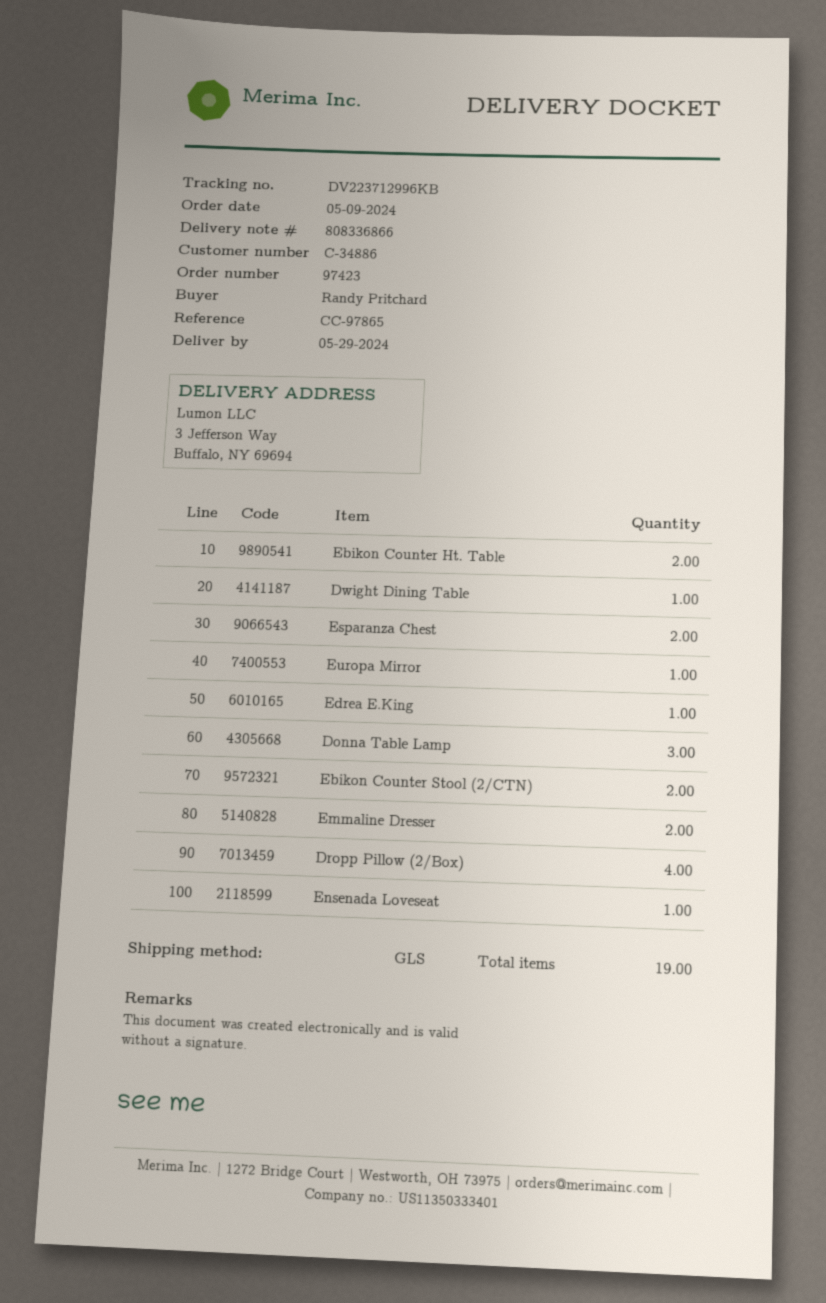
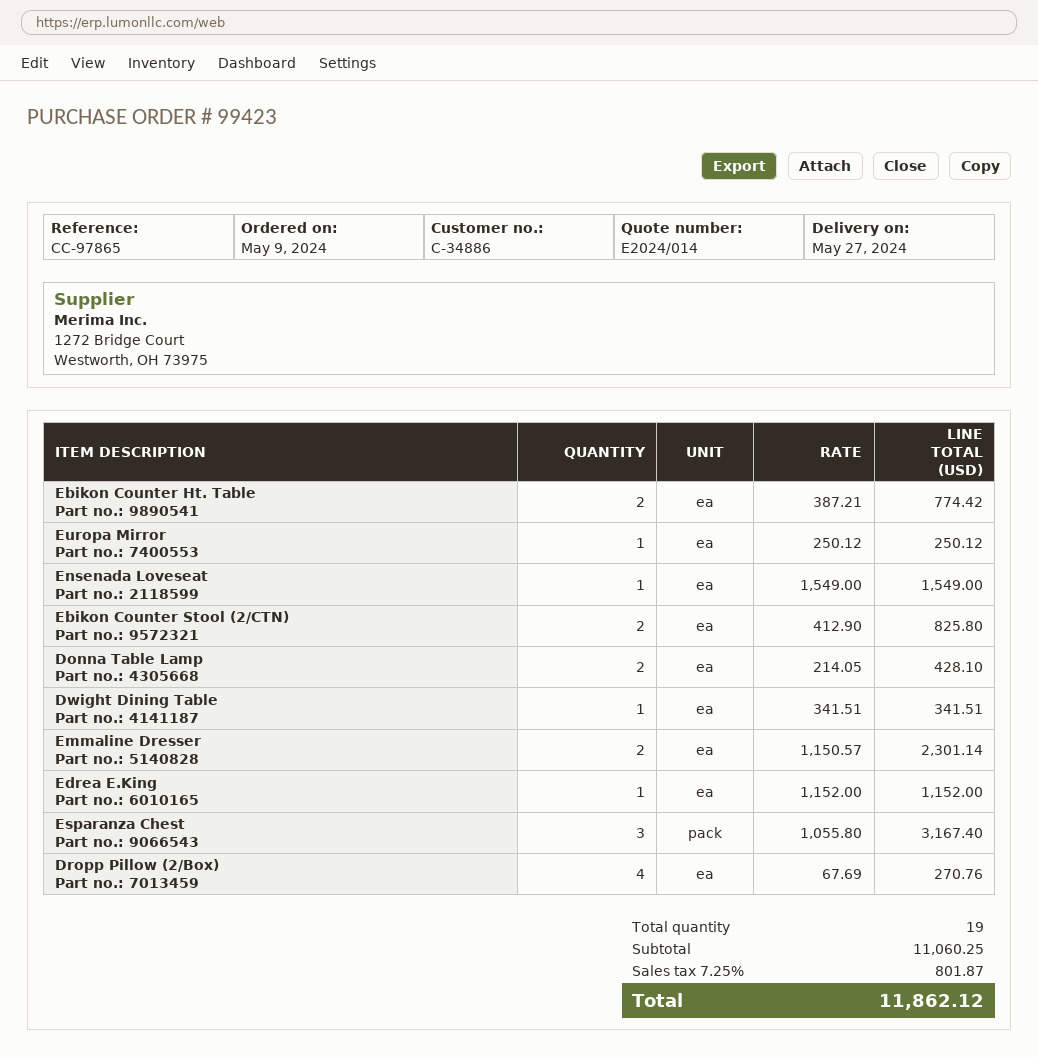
order number: 97423 -> 99423
delivery date: 2024-05-29 -> 2024-05-27
Esparanza Chest: 2 -> 3
Donna Table Lamp: 3 -> 2

